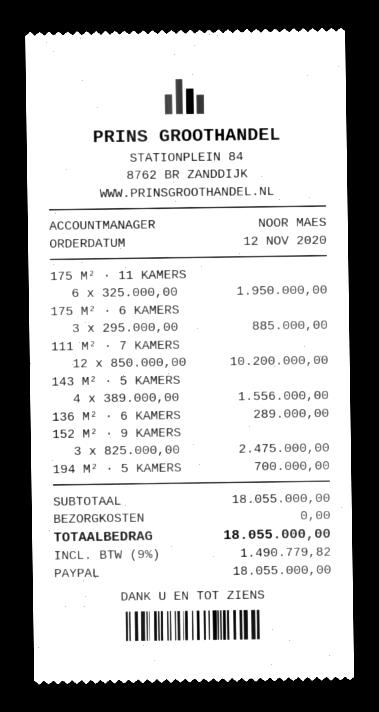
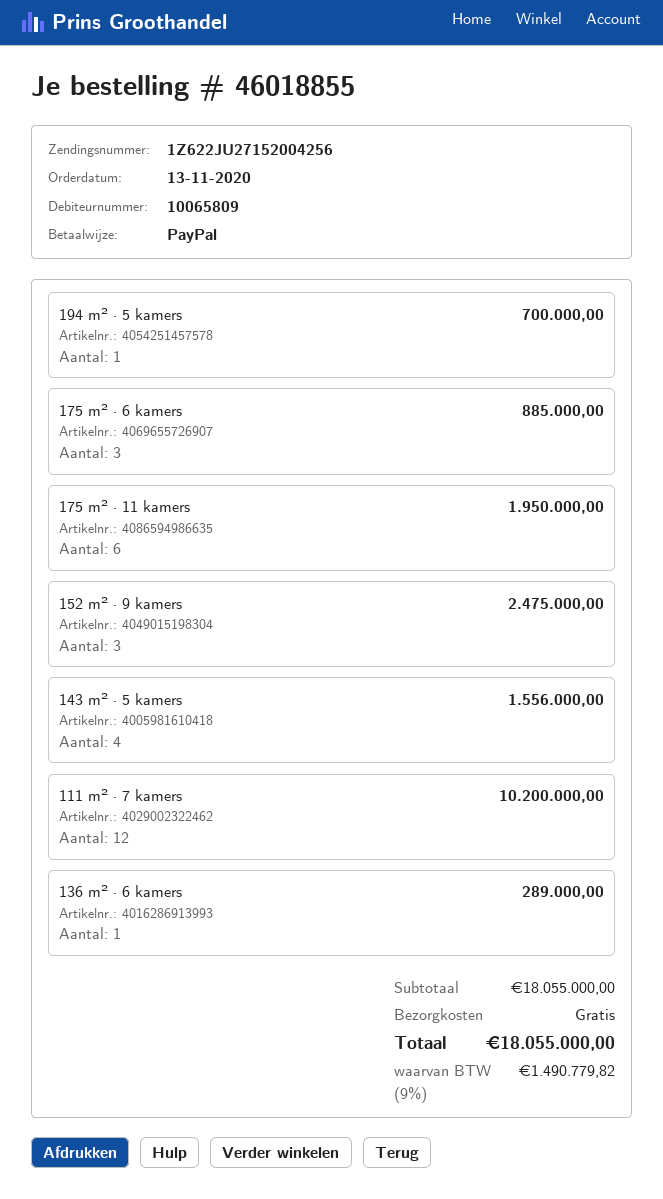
order date: 2020-11-12 -> 2020-11-13

